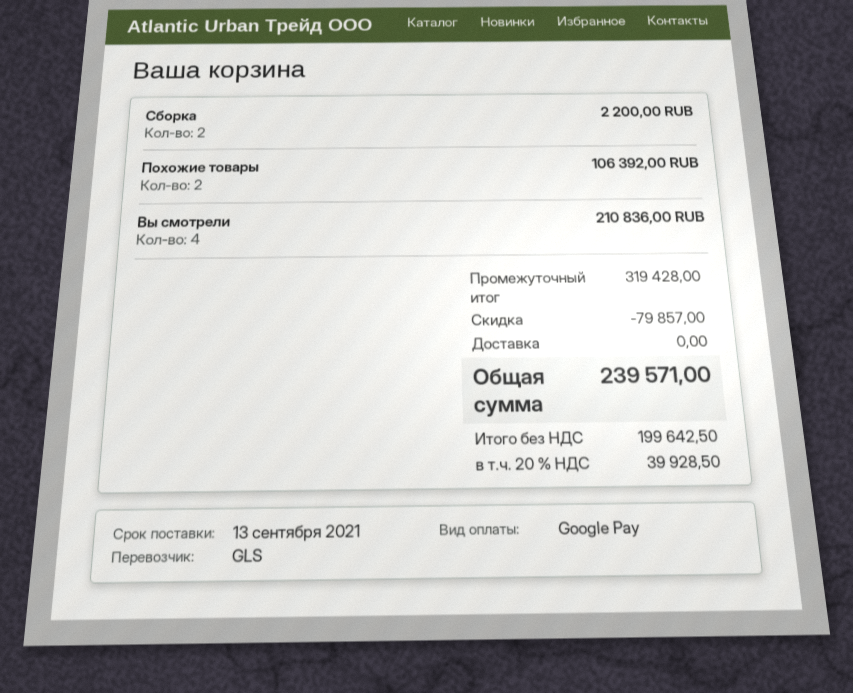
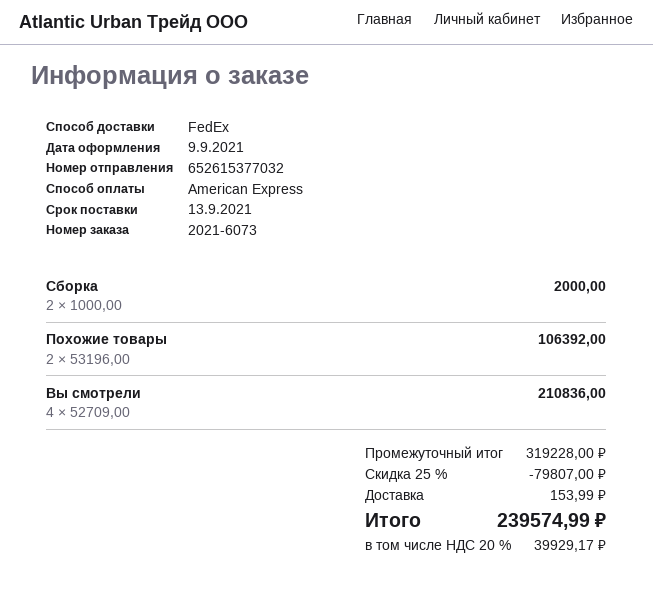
payment method: Google Pay -> American Express
shipping method: GLS -> FedEx
Сборка: 2 for 2200.00 -> 2 for 2000.00
subtotal: 319428.00 -> 319228.00
discount: 79857.00 -> 79807.00
shipping: 0.00 -> 153.99
tax: 20% = 39928.50 -> 20% = 39929.17
total: 239571.00 -> 239574.99

